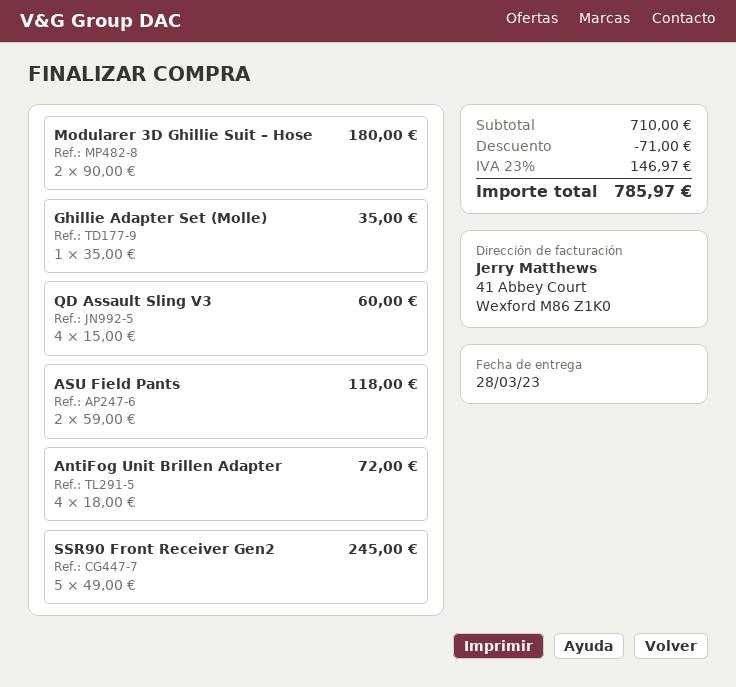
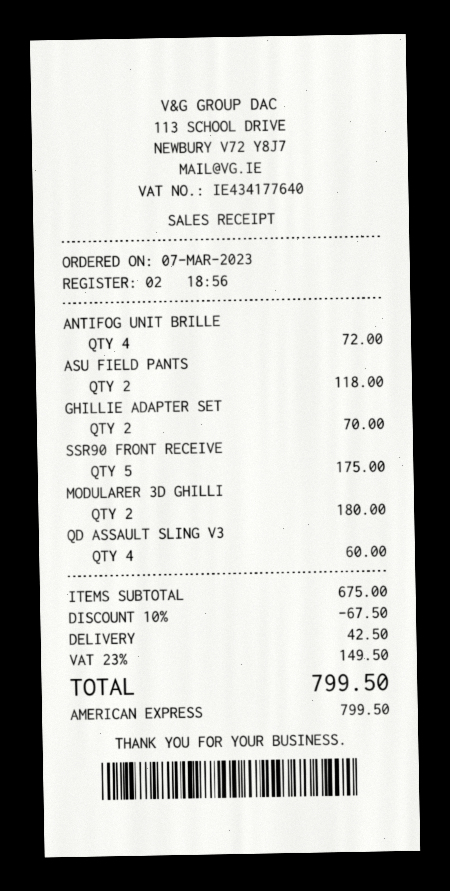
Ghillie Adapter Set (Molle): 1 for 35.00 -> 2 for 70.00
SSR90 Front Receiver Gen2: 5 for 245.00 -> 5 for 175.00
subtotal: 710.00 -> 675.00
discount: 71.00 -> 67.50
shipping: none -> 42.50
tax: 23% = 146.97 -> 23% = 149.50
total: 785.97 -> 799.50

